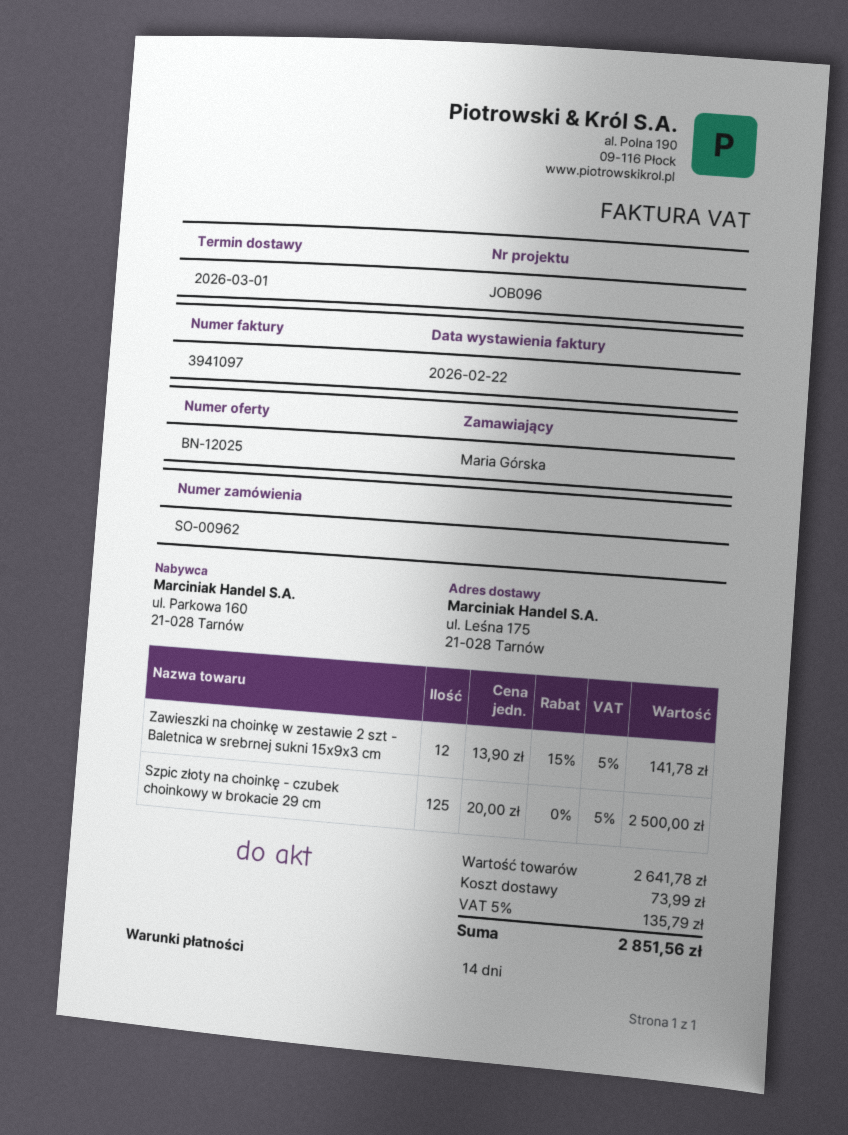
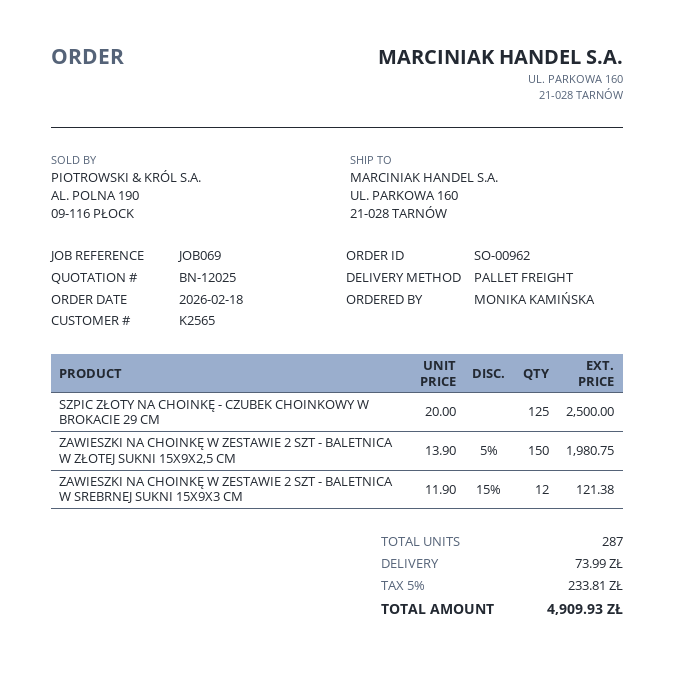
reference: JOB096 -> JOB069
ordered by: Maria Górska -> MONIKA KAMIŃSKA
ship to: ul. Leśna 175, 21-028 Tarnów -> UL. PARKOWA 160, 21-028 TARNÓW
Zawieszki na choinkę w zestawie 2 szt - Baletnica w srebrnej sukni 15x9x3 cm: 12 x 13.90 - 15% = 141.78 -> 12 x 11.90 - 15% = 121.38
ZAWIESZKI NA CHOINKĘ W ZESTAWIE 2 SZT - BALETNICA W ZŁOTEJ SUKNI 15X9X2,5 CM: none -> 150 x 13.90 - 5% = 1980.75
tax: 5% = 135.79 -> 5% = 233.81
total: 2851.56 -> 4909.93

